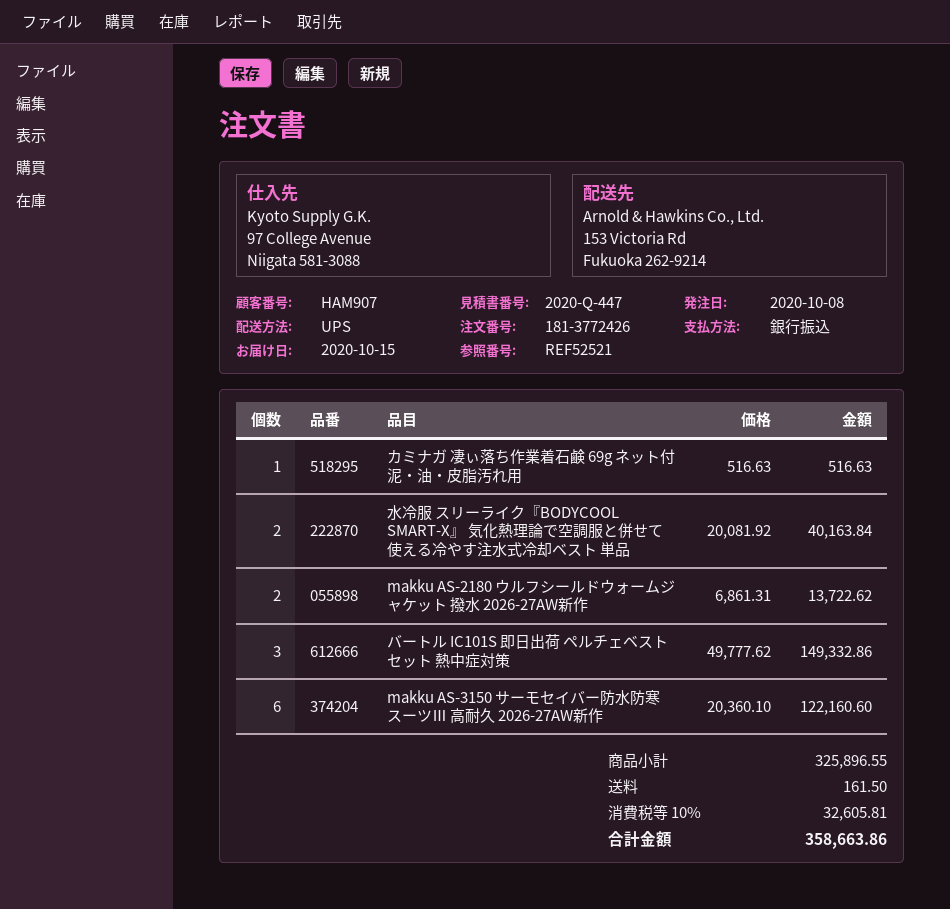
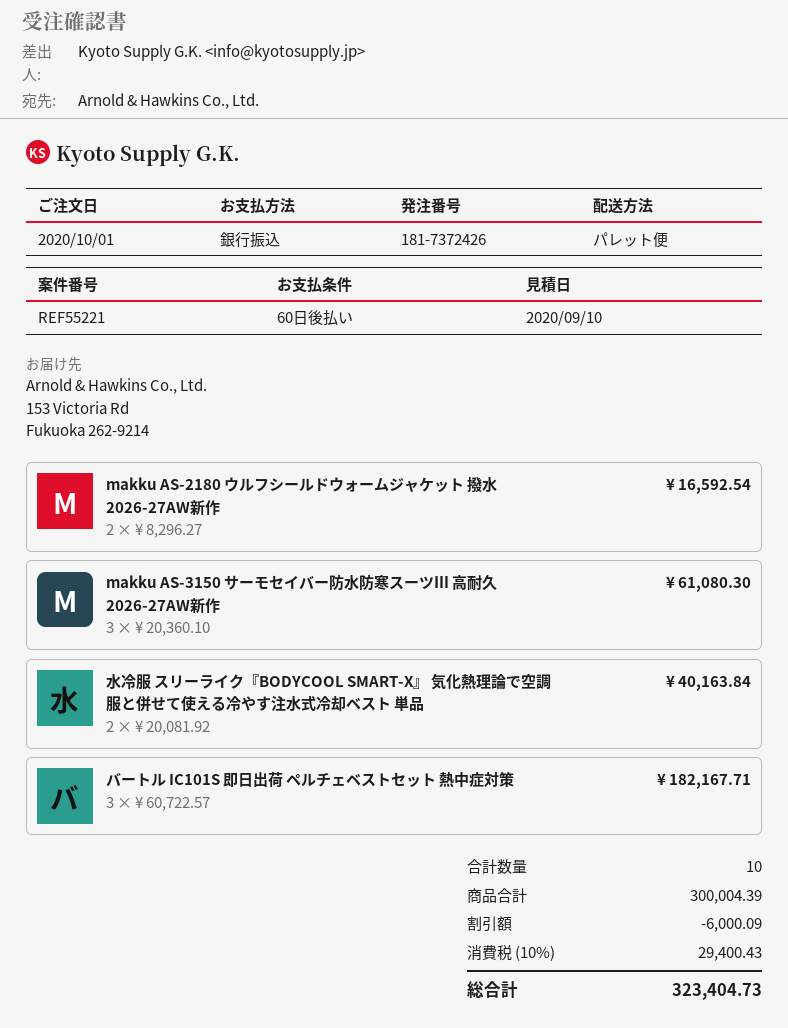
order number: 181-3772426 -> 181-7372426
order date: 2020-10-08 -> 2020-10-01
reference: REF52521 -> REF55221
shipping method: UPS -> pallet freight
カミナガ 凄ぃ落ち作業着石鹸 69g ネット付 泥・油・皮脂汚れ用: 1 x 516.63 = 516.63 -> none
makku AS-2180 ウルフシールドウォームジャケット 撥水 2026-27AW新作: 2 x 6861.31 = 13722.62 -> 2 x 8296.27 = 16592.54
バートル IC101S 即日出荷 ペルチェベストセット 熱中症対策: 3 x 49777.62 = 149332.86 -> 3 x 60722.57 = 182167.71
makku AS-3150 サーモセイバー防水防寒スーツⅢ 高耐久 2026-27AW新作: 6 x 20360.10 = 122160.60 -> 3 x 20360.10 = 61080.30
subtotal: 325896.55 -> 300004.39
discount: none -> 6000.09
shipping: 161.50 -> none
tax: 10% = 32605.81 -> 10% = 29400.43
total: 358663.86 -> 323404.73

